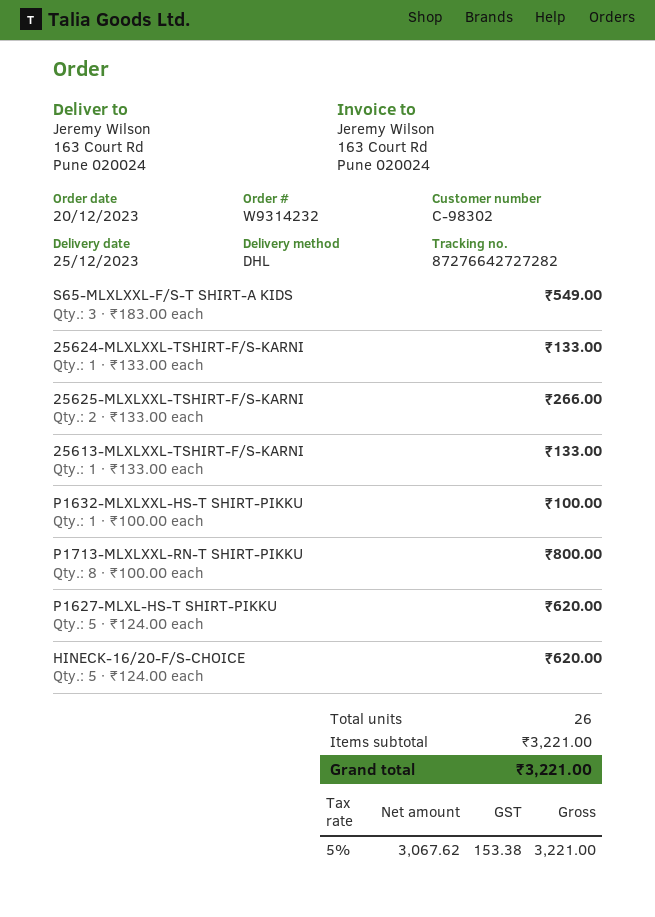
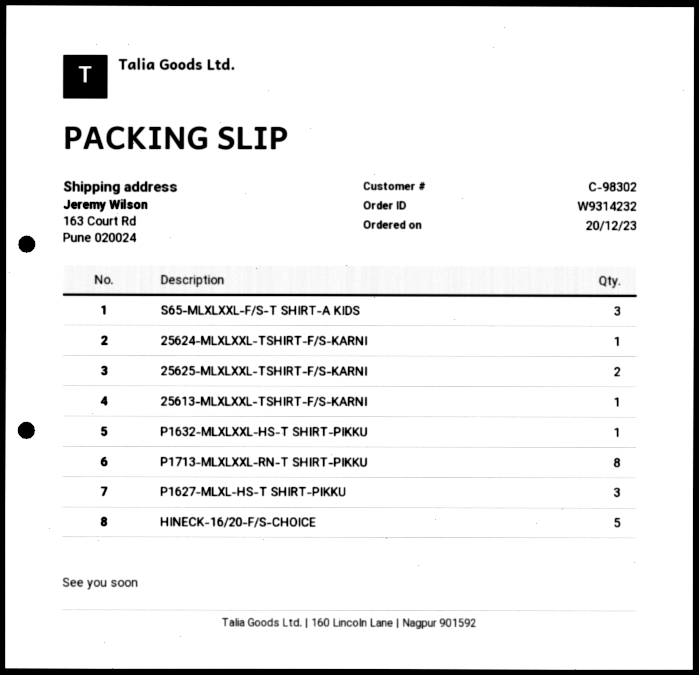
P1627-MLXL-HS-T SHIRT-PIKKU: 5 -> 3

